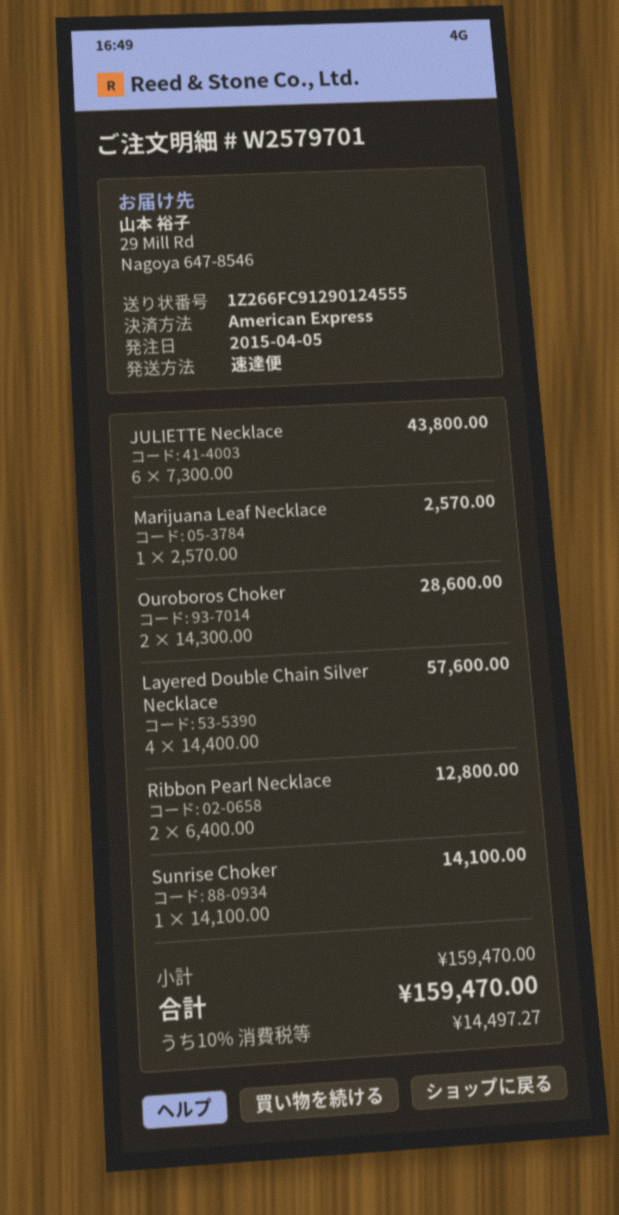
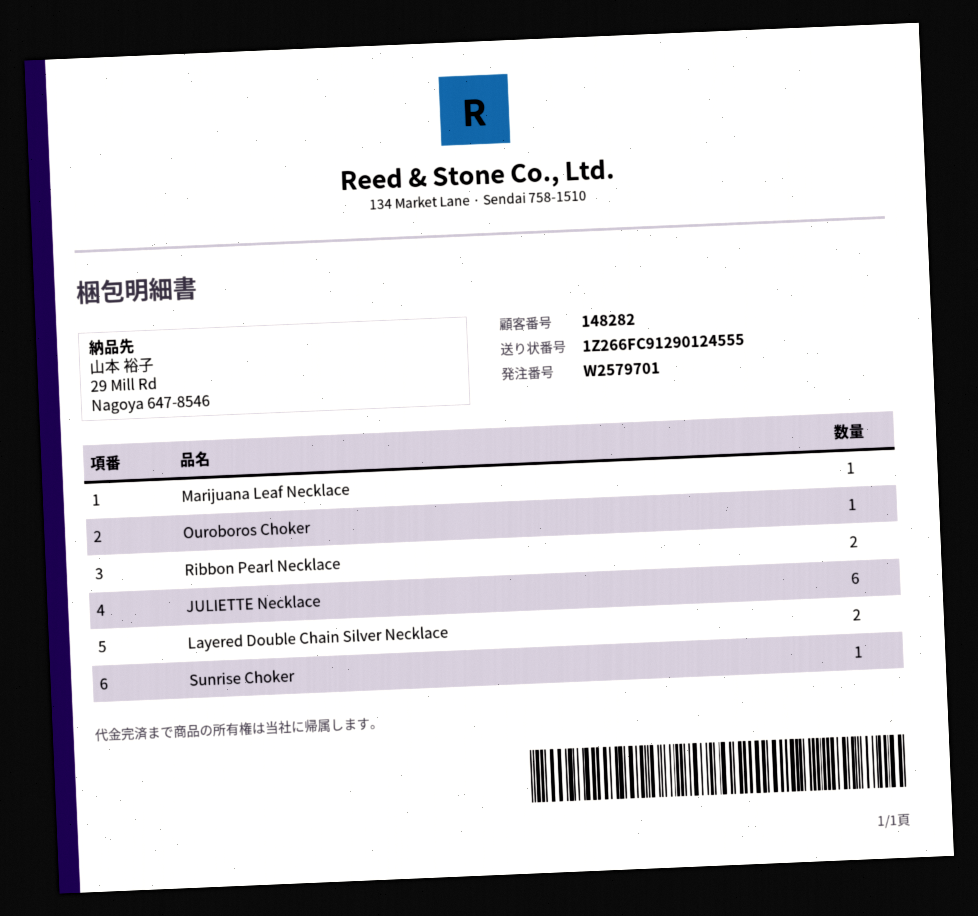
Ouroboros Choker: 2 -> 1
Layered Double Chain Silver Necklace: 4 -> 2

